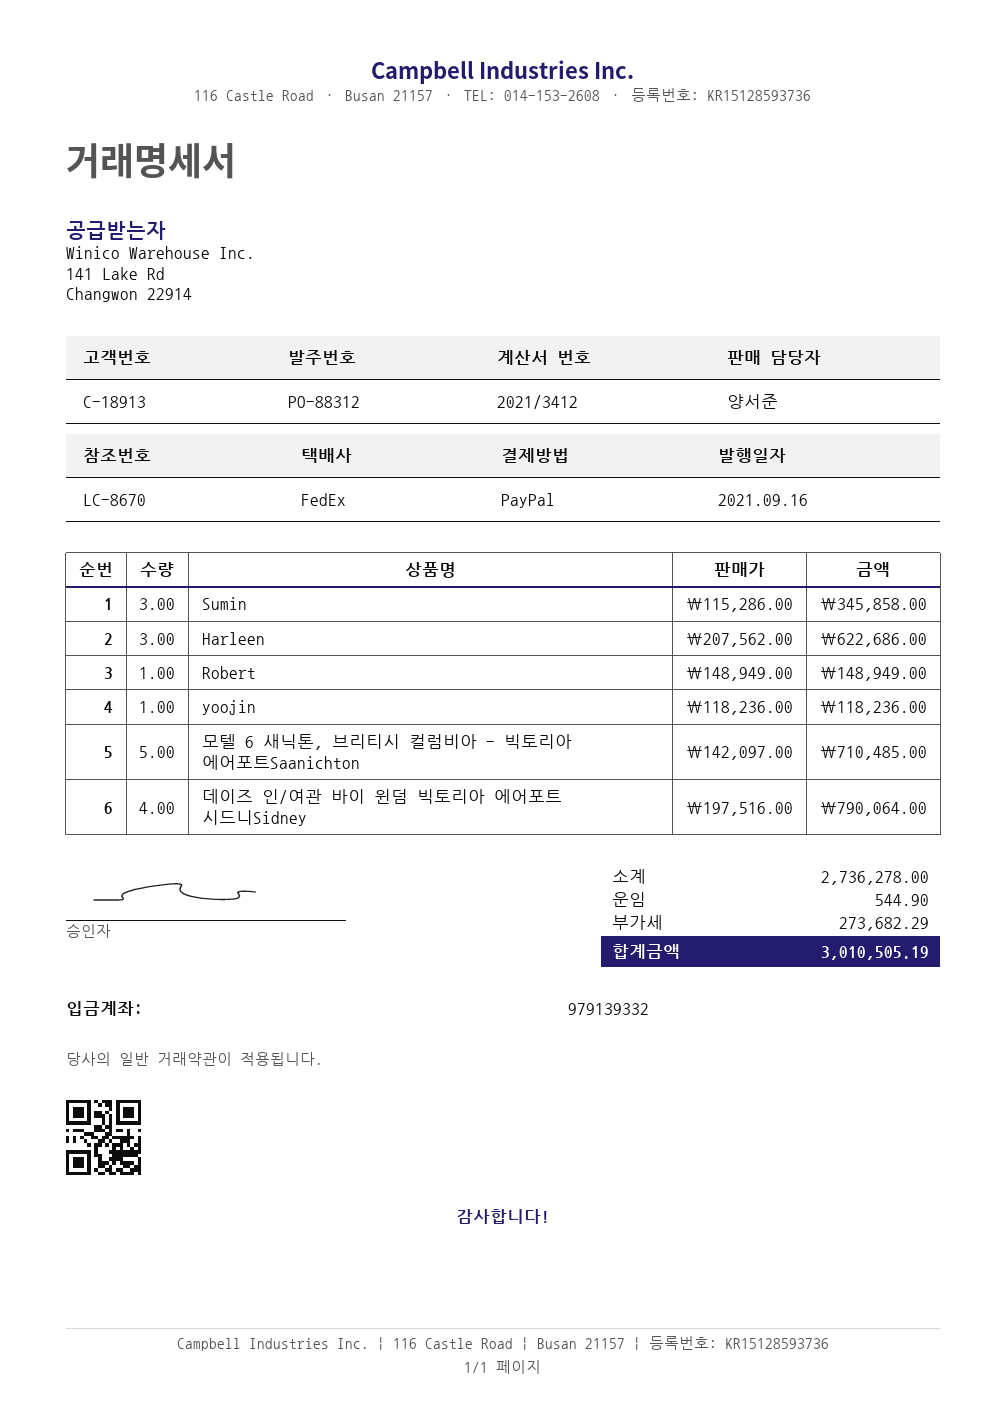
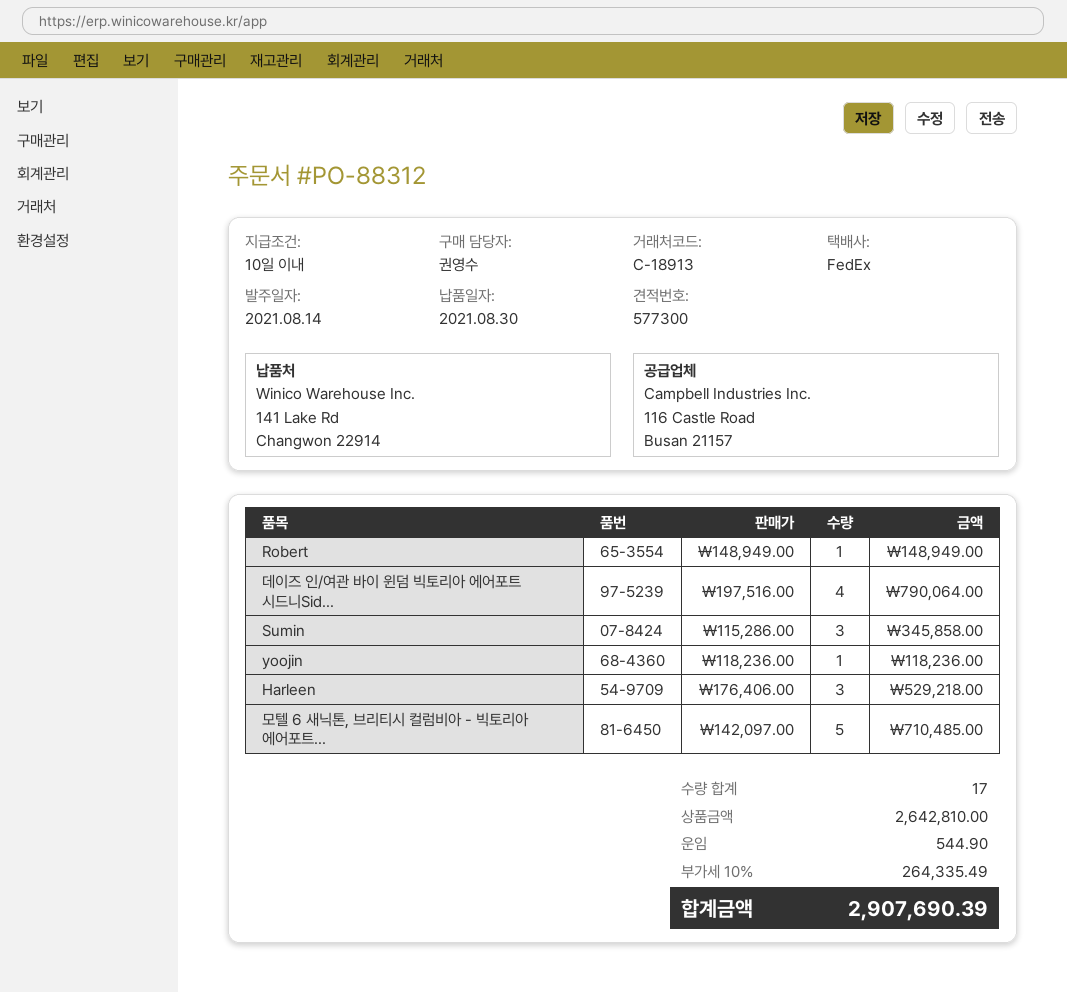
Harleen: 3 x 207562.00 = 622686.00 -> 3 x 176406.00 = 529218.00
subtotal: 2736278.00 -> 2642810.00
tax: 273682.29 -> 264335.49
total: 3010505.19 -> 2907690.39

